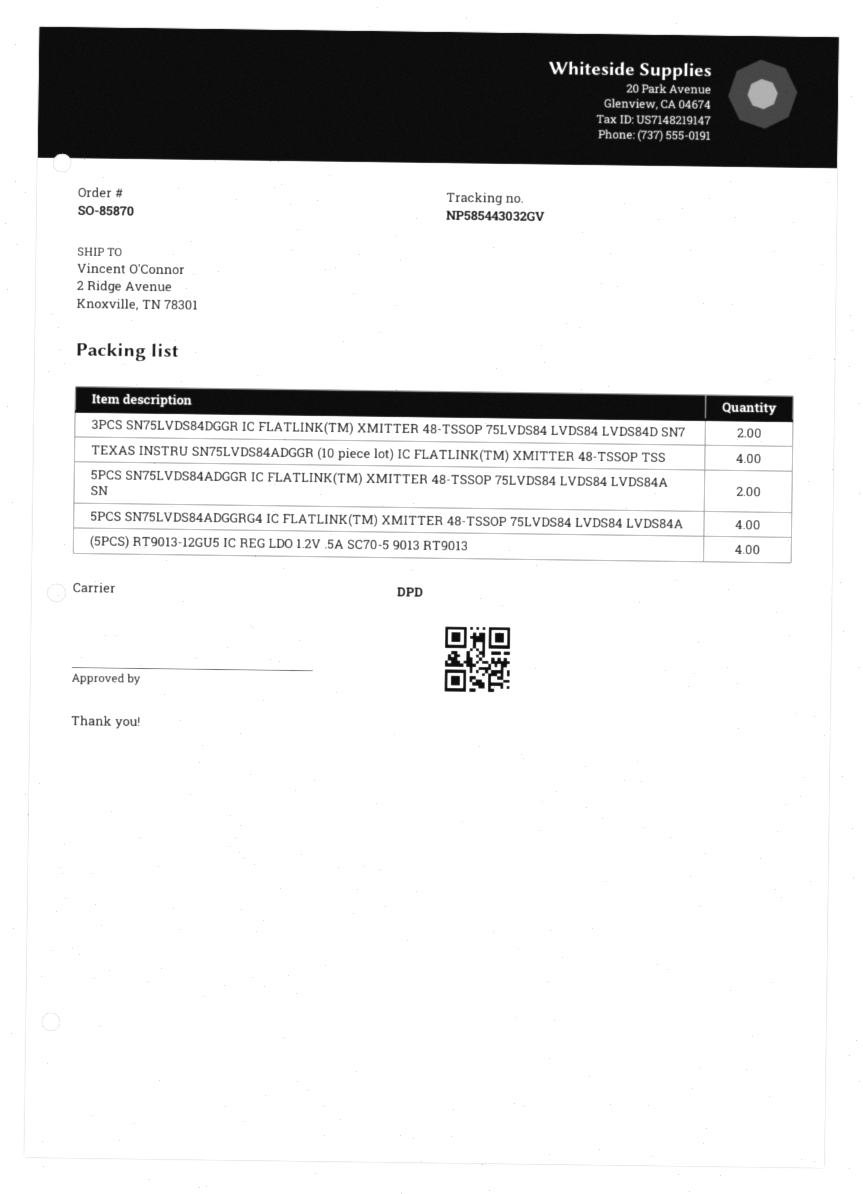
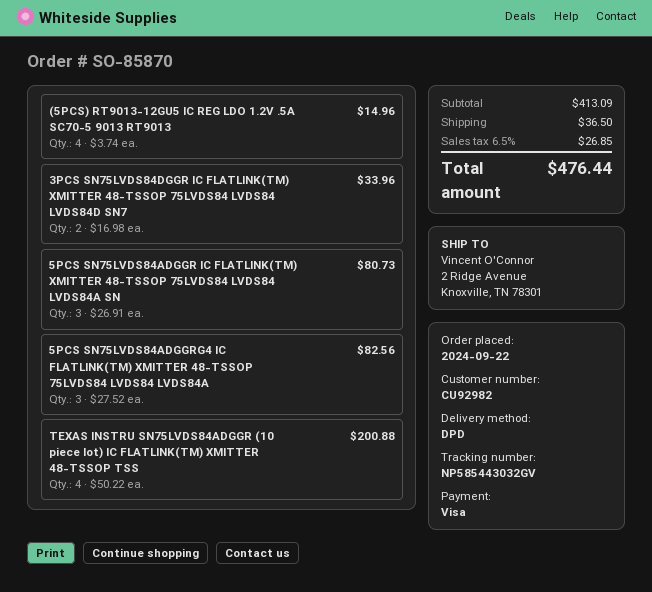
5PCS SN75LVDS84ADGGR IC FLATLINK(TM) XMITTER 48-TSSOP 75LVDS84 LVDS84 LVDS84A SN: 2 -> 3
5PCS SN75LVDS84ADGGRG4 IC FLATLINK(TM) XMITTER 48-TSSOP 75LVDS84 LVDS84 LVDS84A: 4 -> 3

